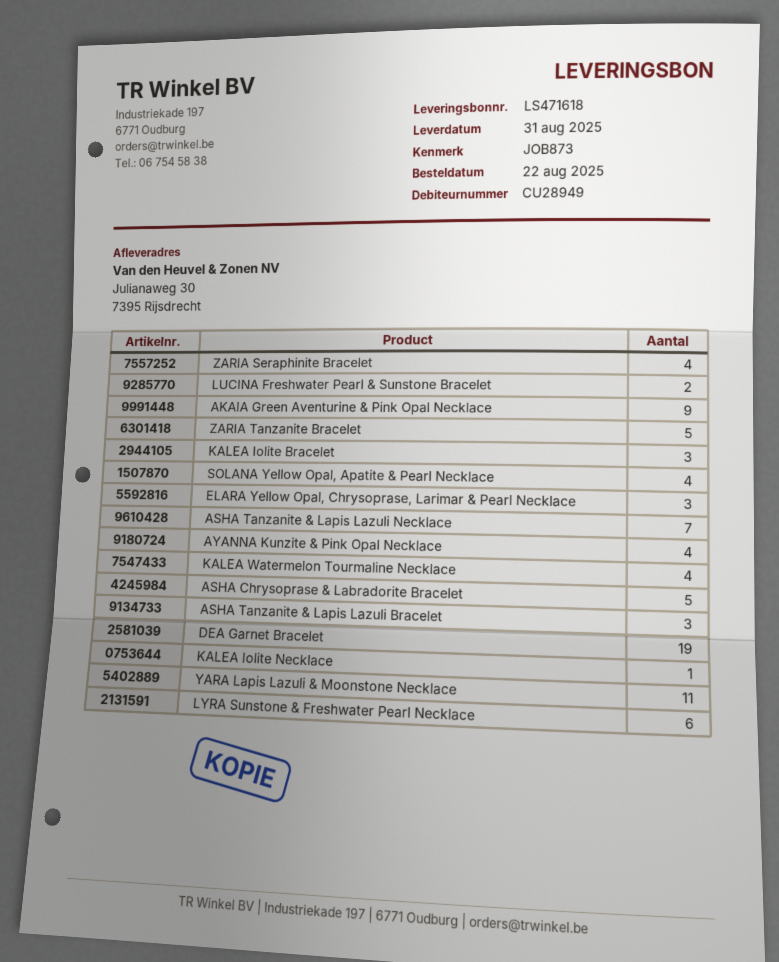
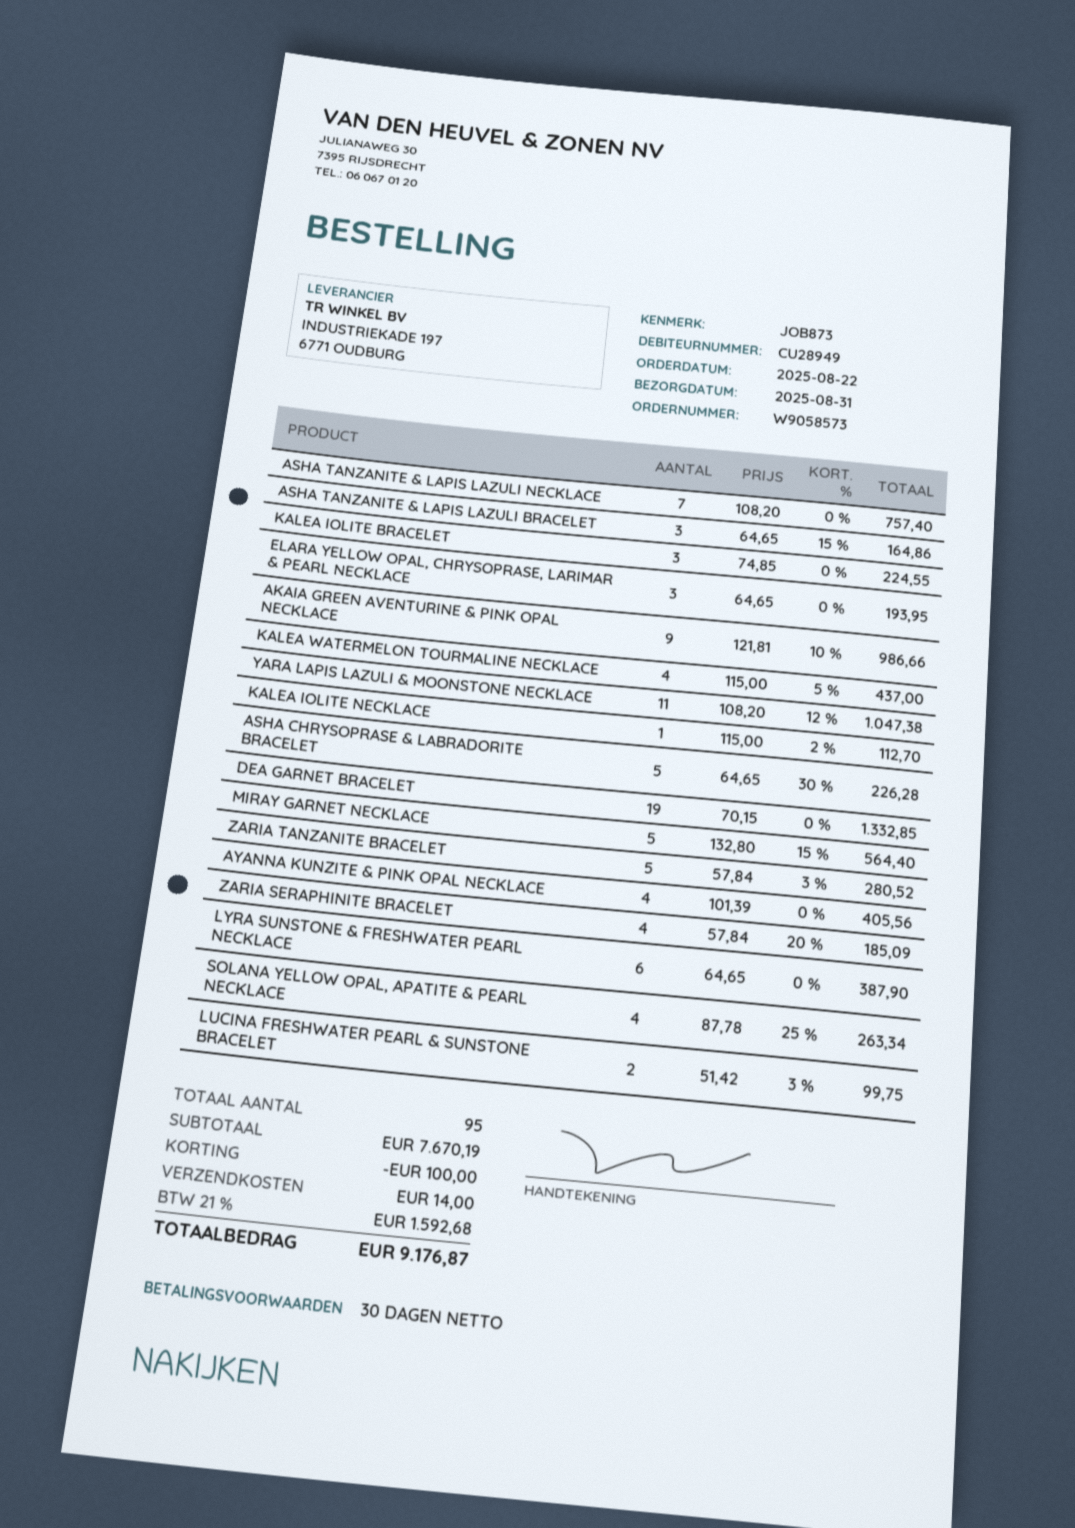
MIRAY GARNET NECKLACE: none -> 5

